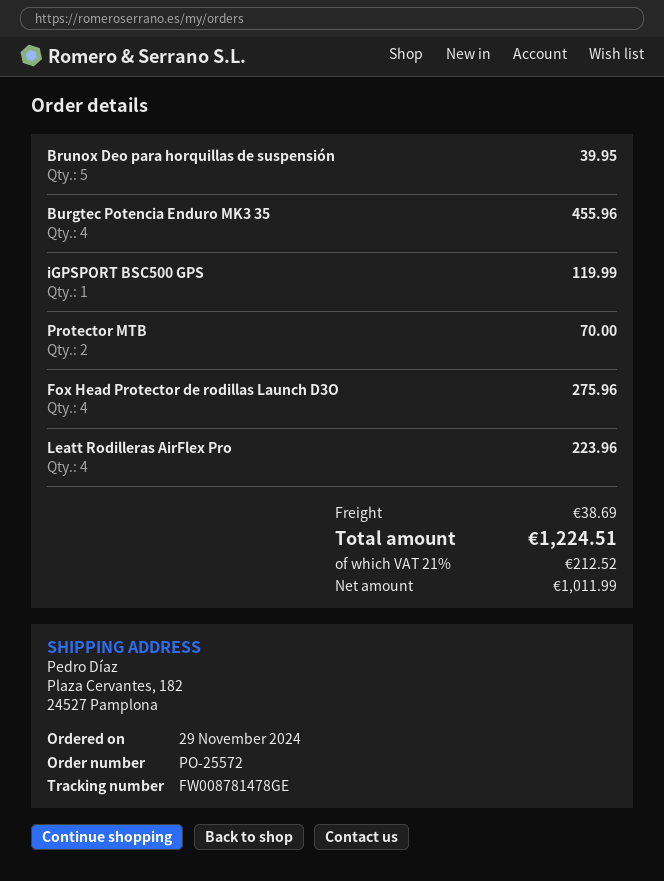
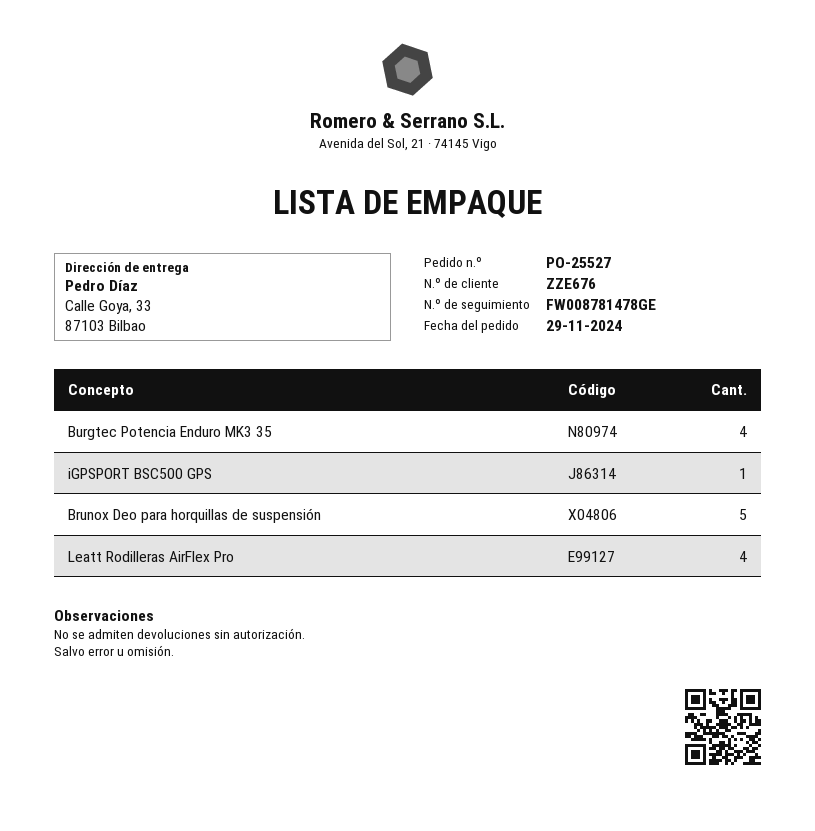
order number: PO-25572 -> PO-25527
ship to: Plaza Cervantes, 182, 24527 Pamplona -> Calle Goya, 33, 87103 Bilbao
Protector MTB: 2 -> none
Fox Head Protector de rodillas Launch D3O: 4 -> none

